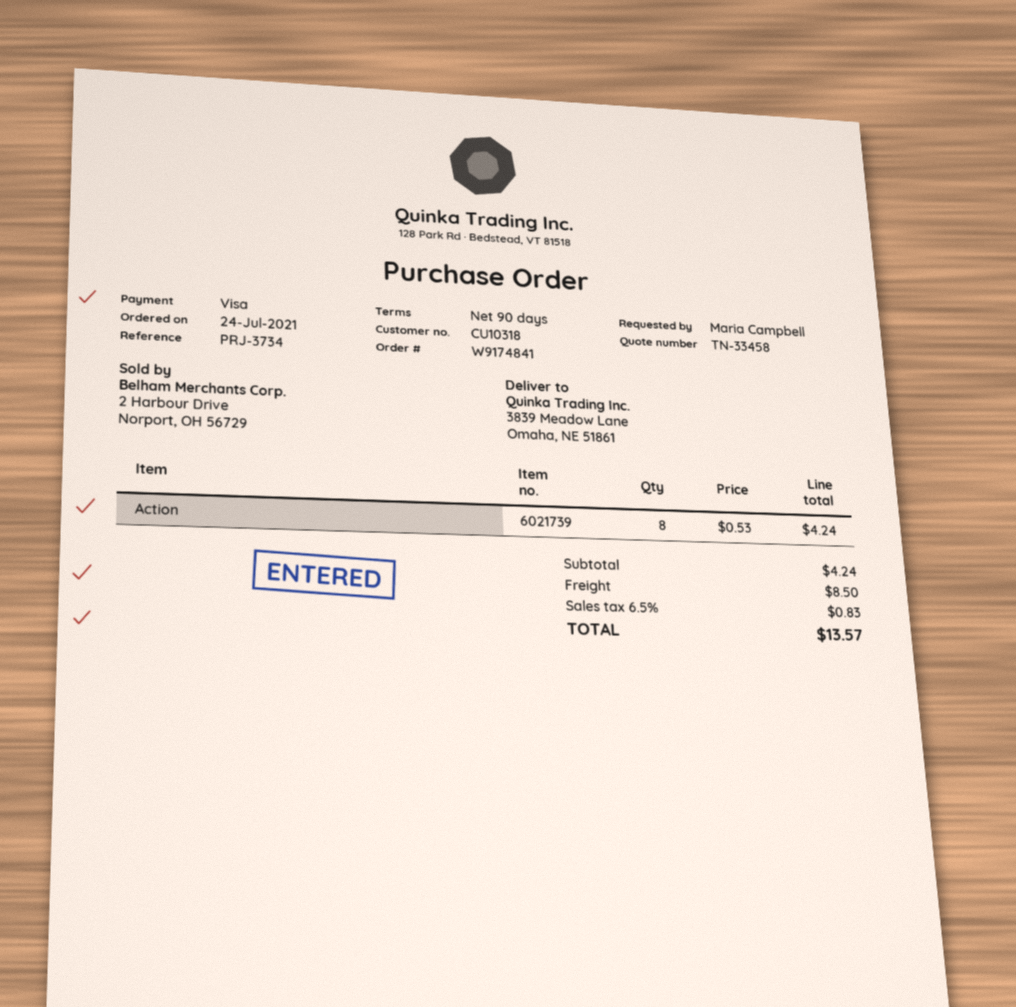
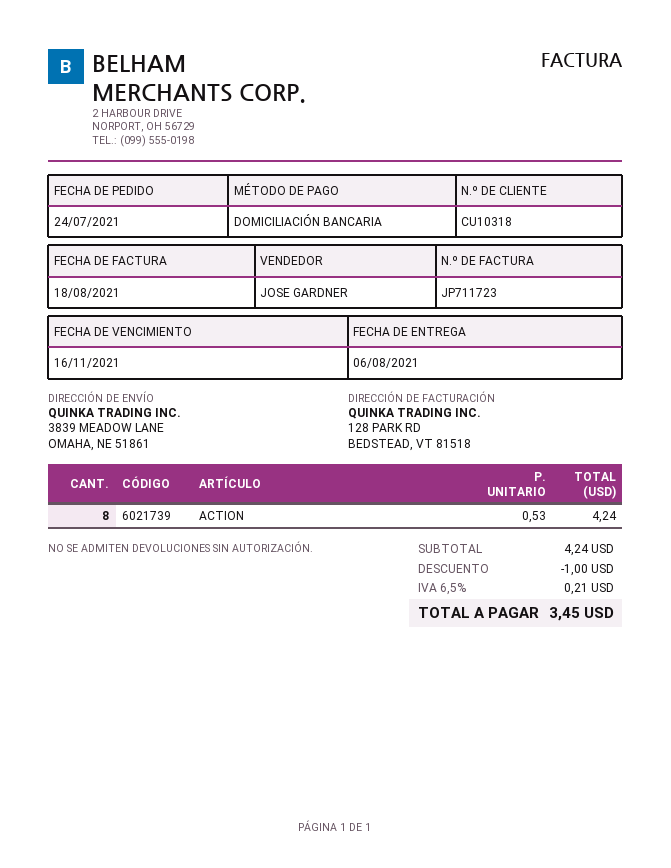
payment method: Visa -> direct debit
discount: none -> 1.00
shipping: 8.50 -> none
tax: 6.5% = 0.83 -> 6.5% = 0.21
total: 13.57 -> 3.45

